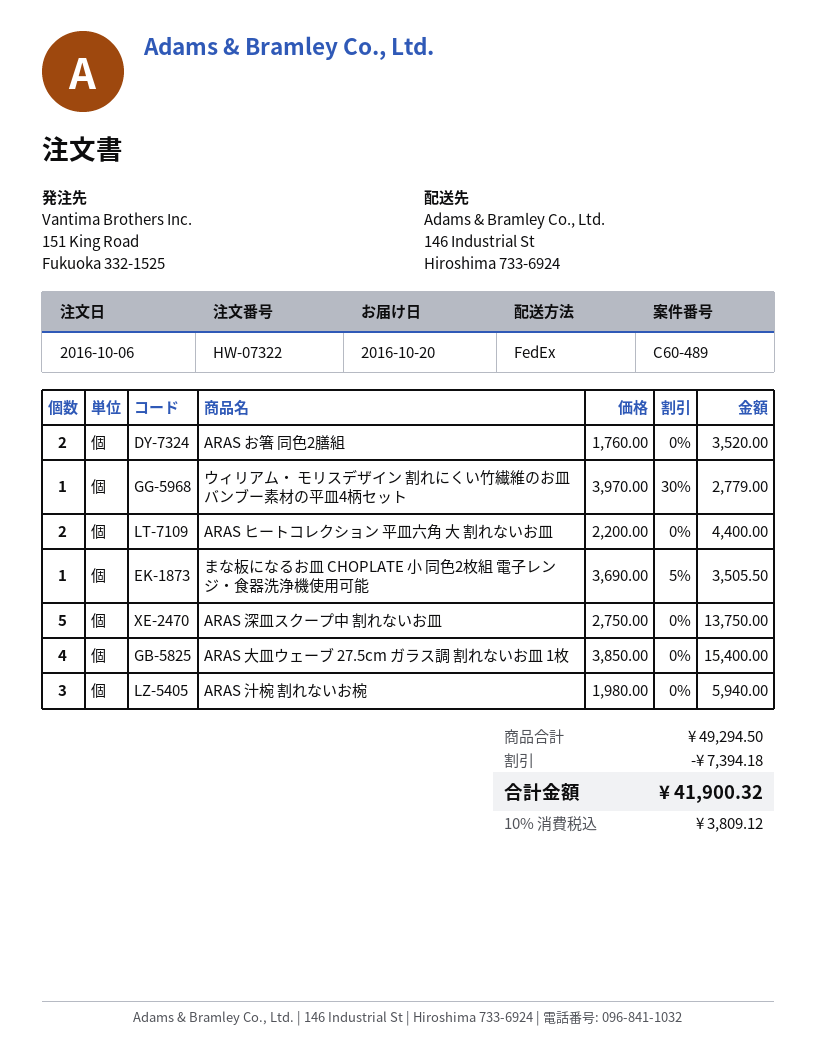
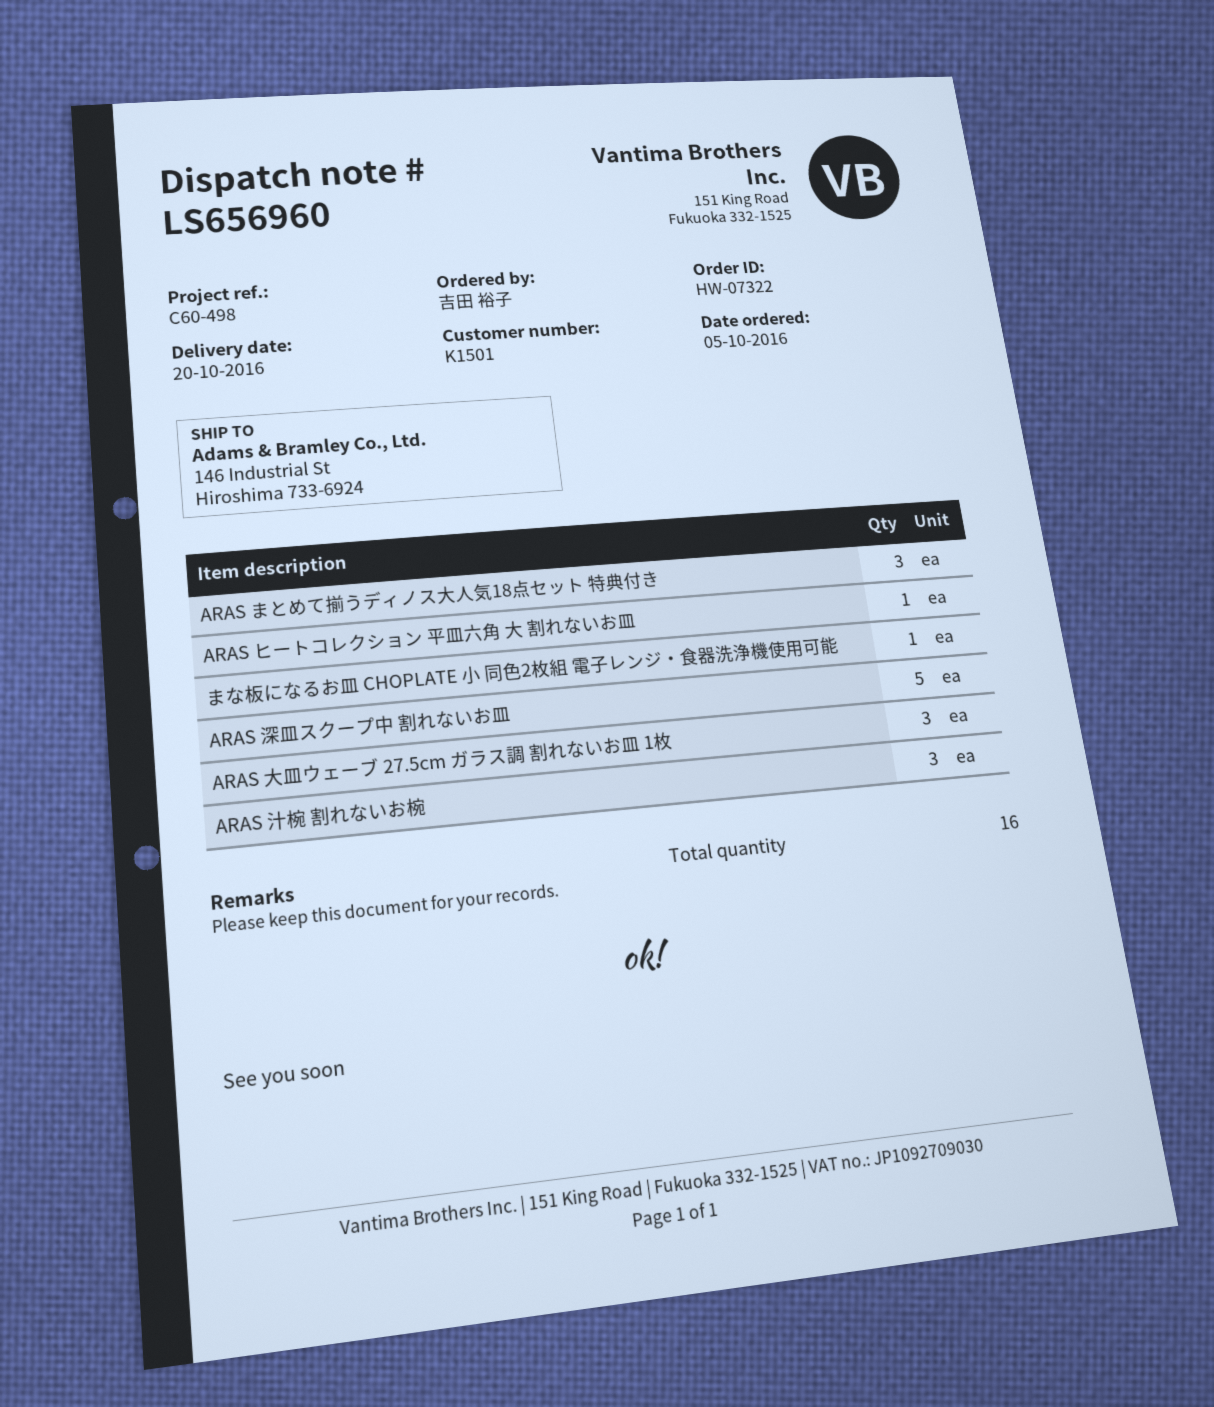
order date: 2016-10-06 -> 2016-10-05
reference: C60-489 -> C60-498
ARAS お箸 同色2膳組: 2 -> none
ウィリアム・ モリスデザイン 割れにくい竹繊維のお皿 バンブー素材の平皿4柄セット: 1 -> none
ARAS ヒートコレクション 平皿六角 大 割れないお皿: 2 -> 1
ARAS 大皿ウェーブ 27.5cm ガラス調 割れないお皿 1枚: 4 -> 3
ARAS まとめて揃うディノス大人気18点セット 特典付き: none -> 3

